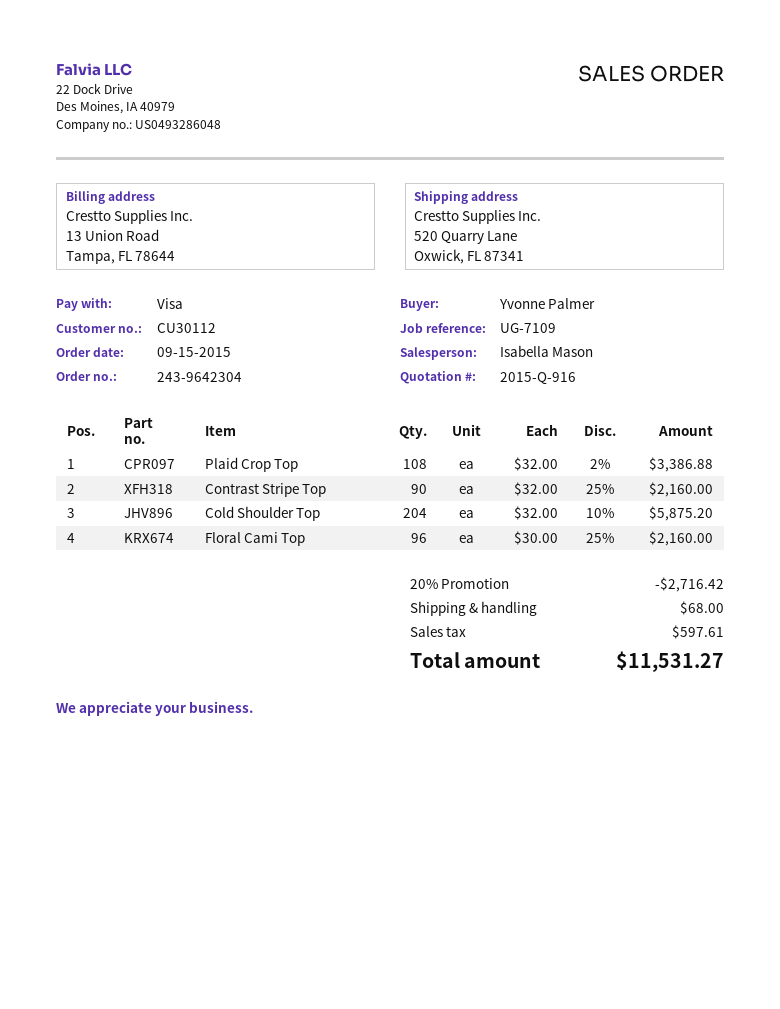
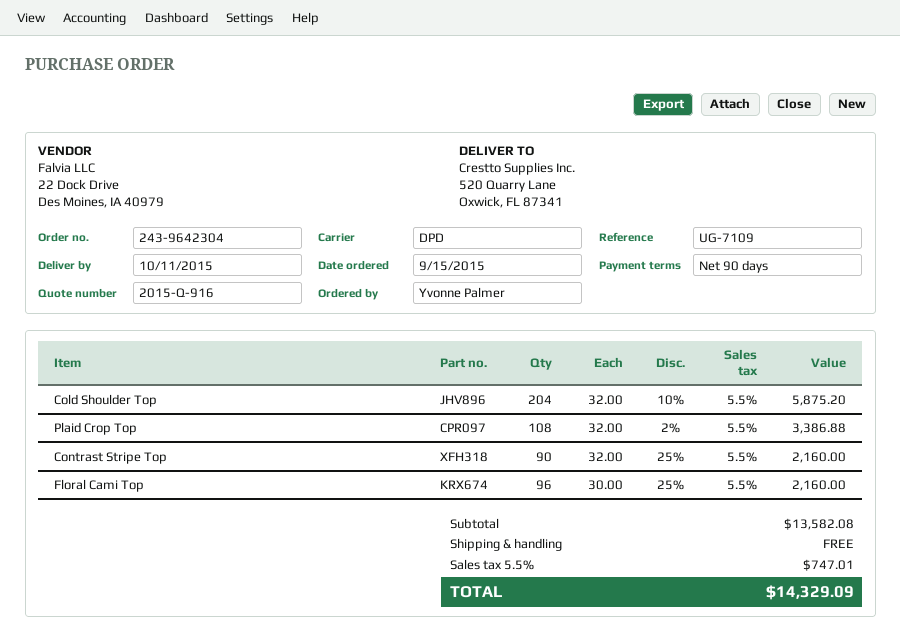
discount: 20% = 2716.42 -> none
shipping: 68.00 -> 0.00
tax: 597.61 -> 747.01
total: 11531.27 -> 14329.09

